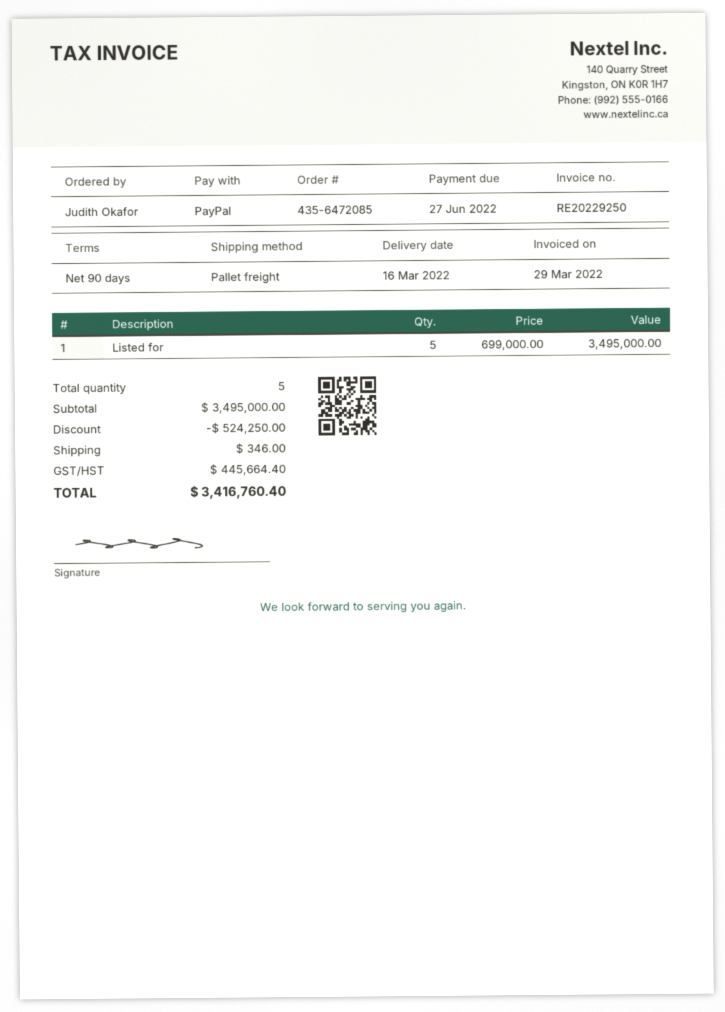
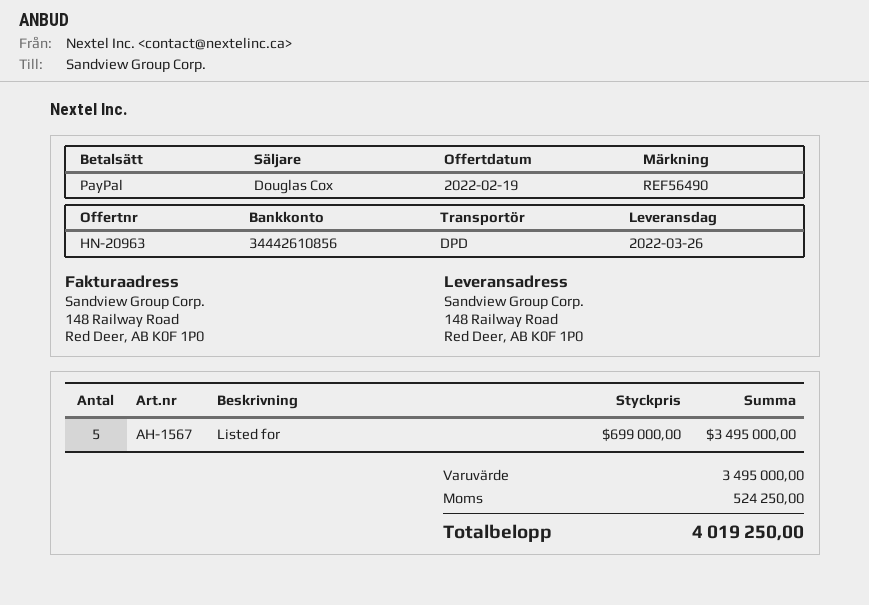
delivery date: 2022-03-16 -> 2022-03-26
shipping method: pallet freight -> DPD
discount: 524250.00 -> none
shipping: 346.00 -> none
tax: 445664.40 -> 524250.00
total: 3416760.40 -> 4019250.00

